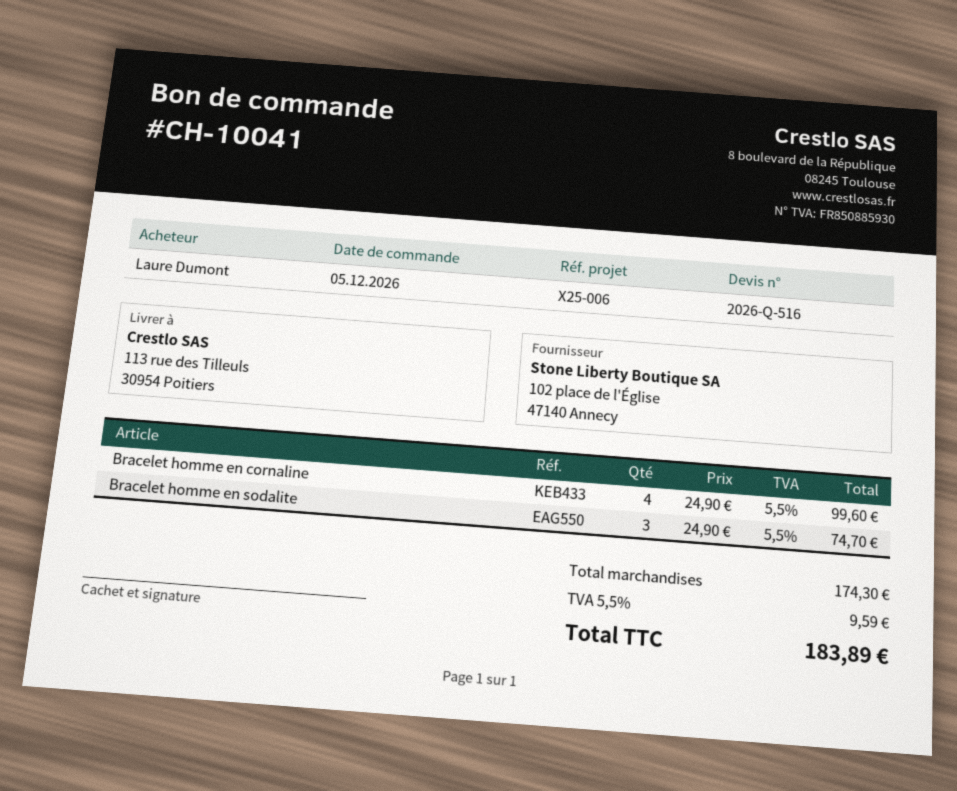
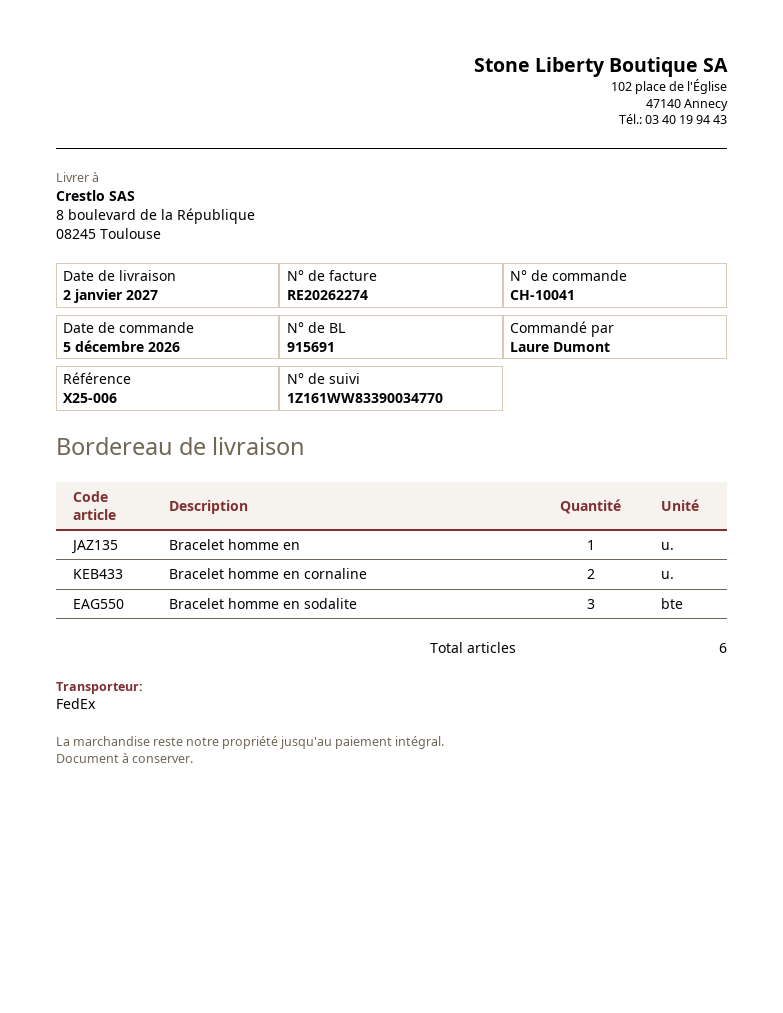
ship to: 113 rue des Tilleuls, 30954 Poitiers -> 8 boulevard de la République, 08245 Toulouse
Bracelet homme en cornaline: 4 -> 2
Bracelet homme en: none -> 1

